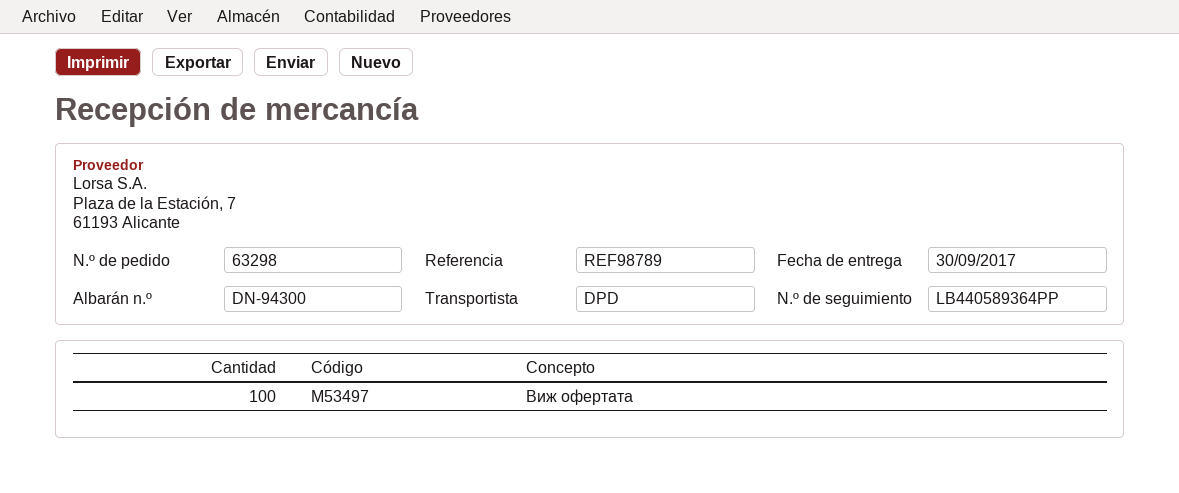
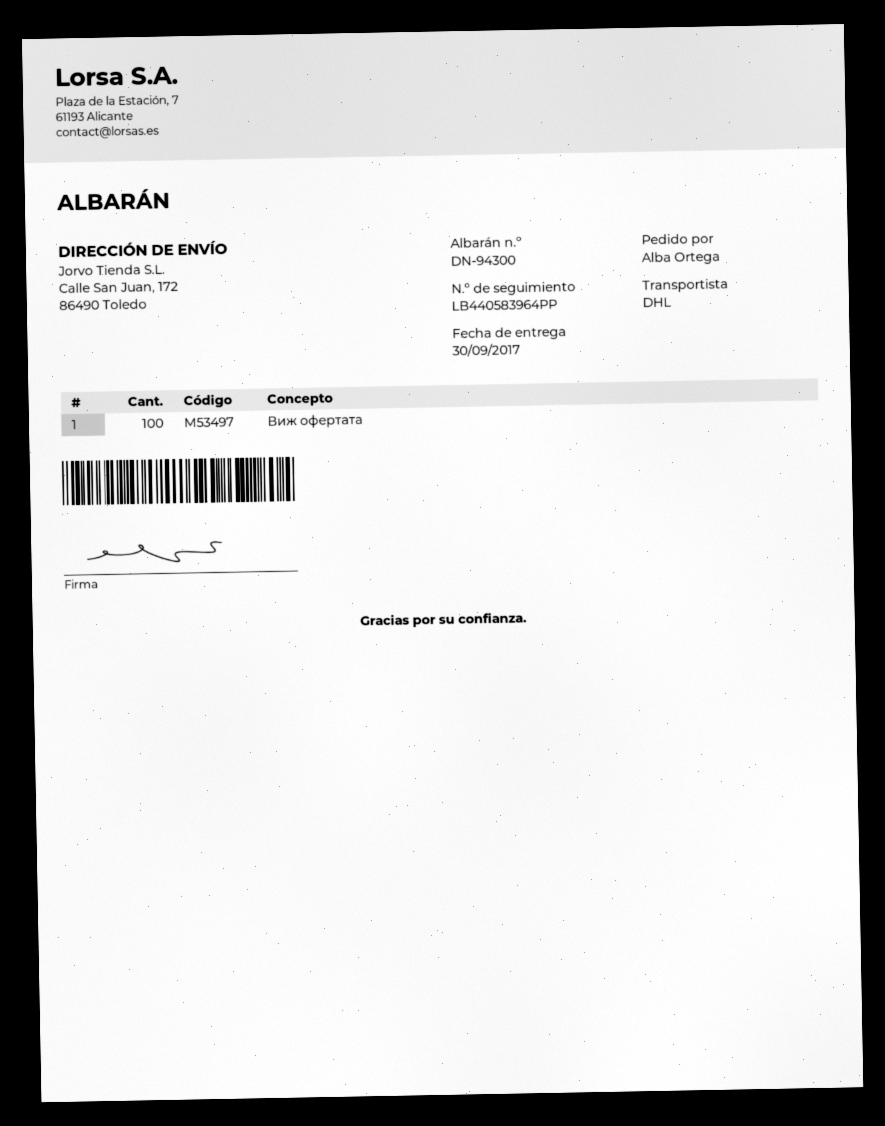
shipping method: DPD -> DHL
tracking number: LB440589364PP -> LB440583964PP

